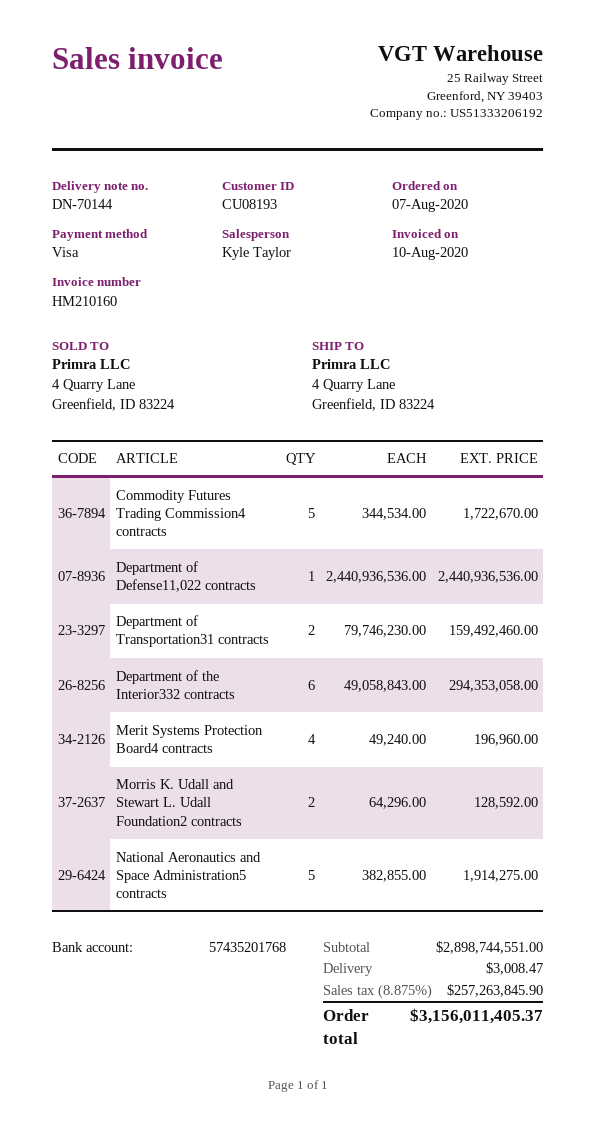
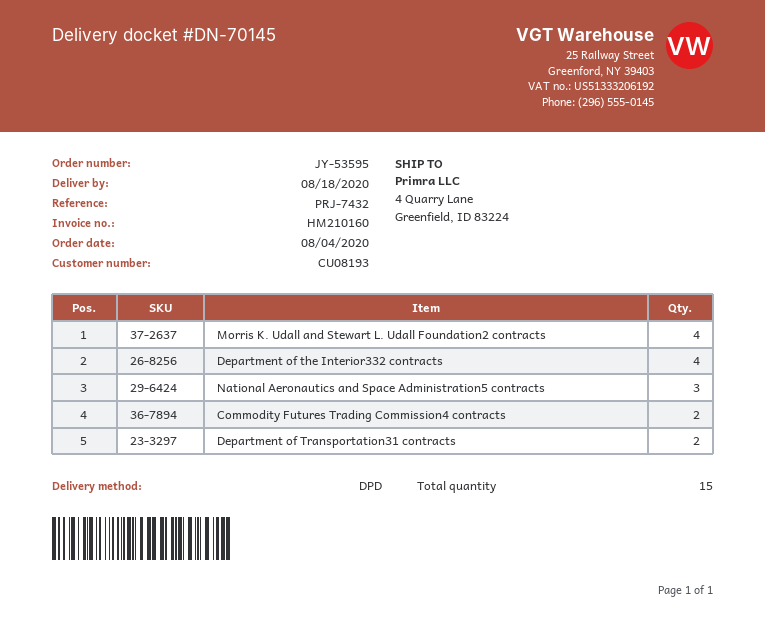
order date: 2020-08-07 -> 2020-08-04
delivery note number: DN-70144 -> DN-70145
Commodity Futures Trading Commission4 contracts: 5 -> 2
Department of Defense11,022 contracts: 1 -> none
Department of the Interior332 contracts: 6 -> 4
Merit Systems Protection Board4 contracts: 4 -> none
Morris K. Udall and Stewart L. Udall Foundation2 contracts: 2 -> 4
National Aeronautics and Space Administration5 contracts: 5 -> 3

